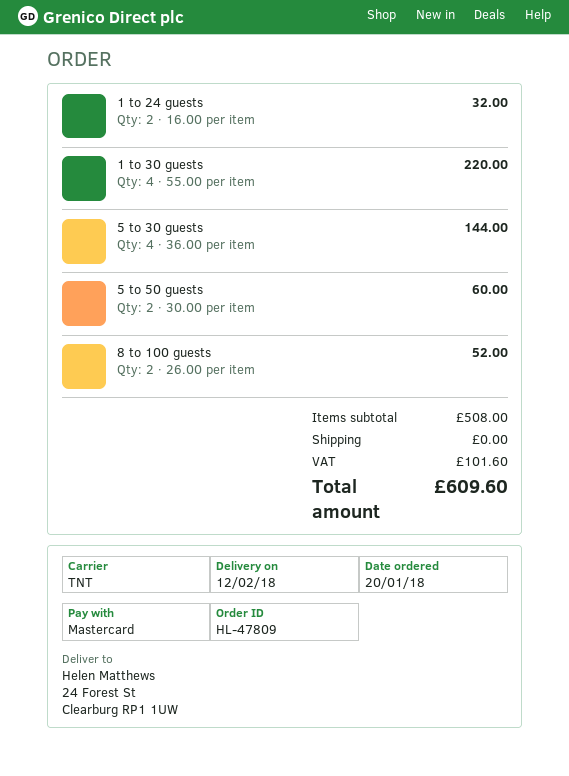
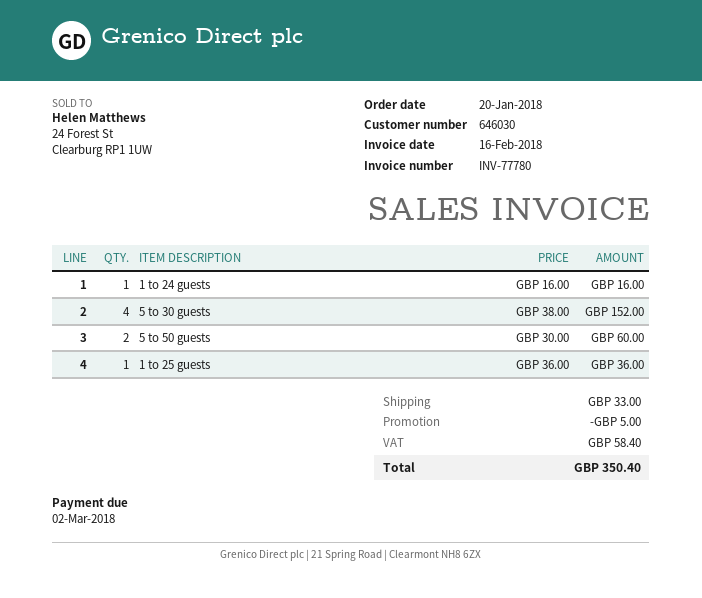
1 to 24 guests: 2 x 16.00 = 32.00 -> 1 x 16.00 = 16.00
1 to 30 guests: 4 x 55.00 = 220.00 -> none
5 to 30 guests: 4 x 36.00 = 144.00 -> 4 x 38.00 = 152.00
8 to 100 guests: 2 x 26.00 = 52.00 -> none
1 to 25 guests: none -> 1 x 36.00 = 36.00
discount: none -> 5.00
shipping: 0.00 -> 33.00
tax: 101.60 -> 58.40
total: 609.60 -> 350.40

